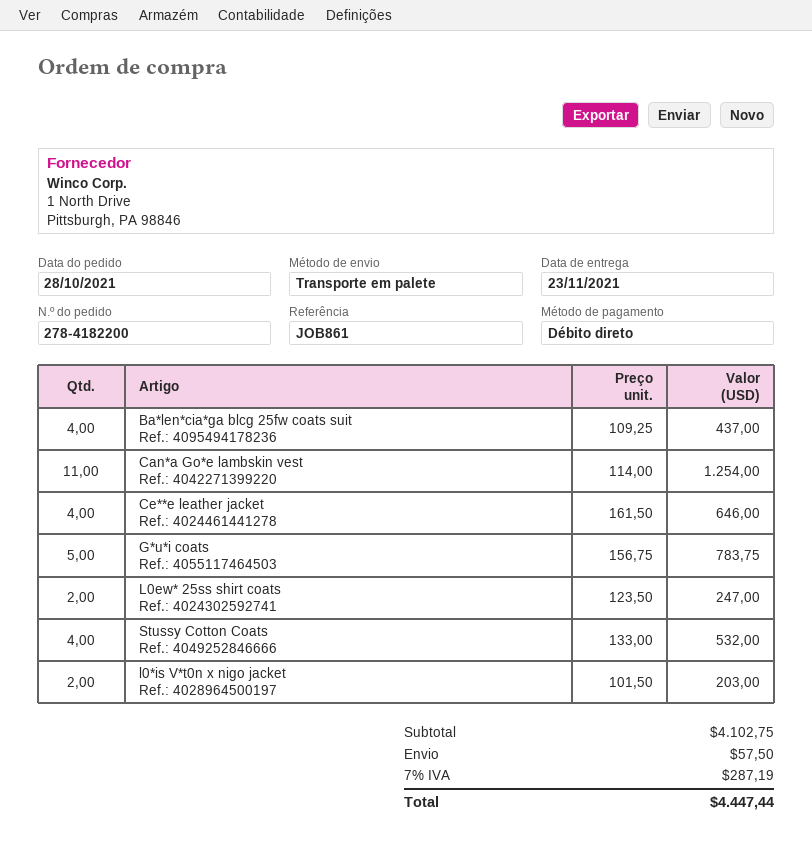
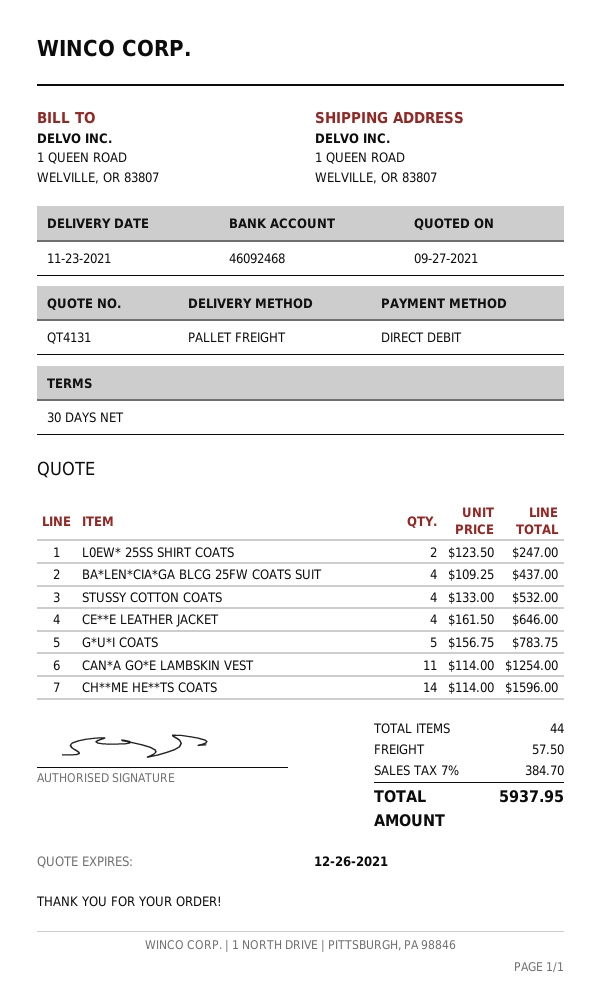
l0*is V*t0n x nigo jacket: 2 x 101.50 = 203.00 -> none
CH**ME HE**TS COATS: none -> 14 x 114.00 = 1596.00
tax: 7% = 287.19 -> 7% = 384.70
total: 4447.44 -> 5937.95

